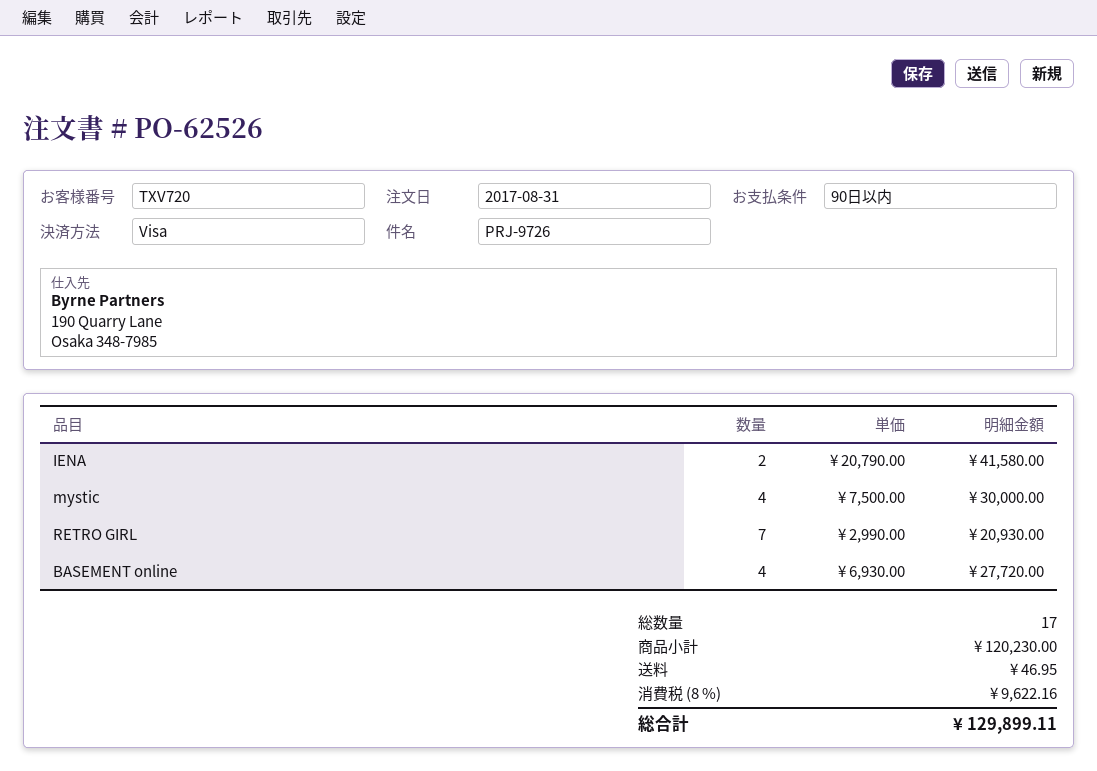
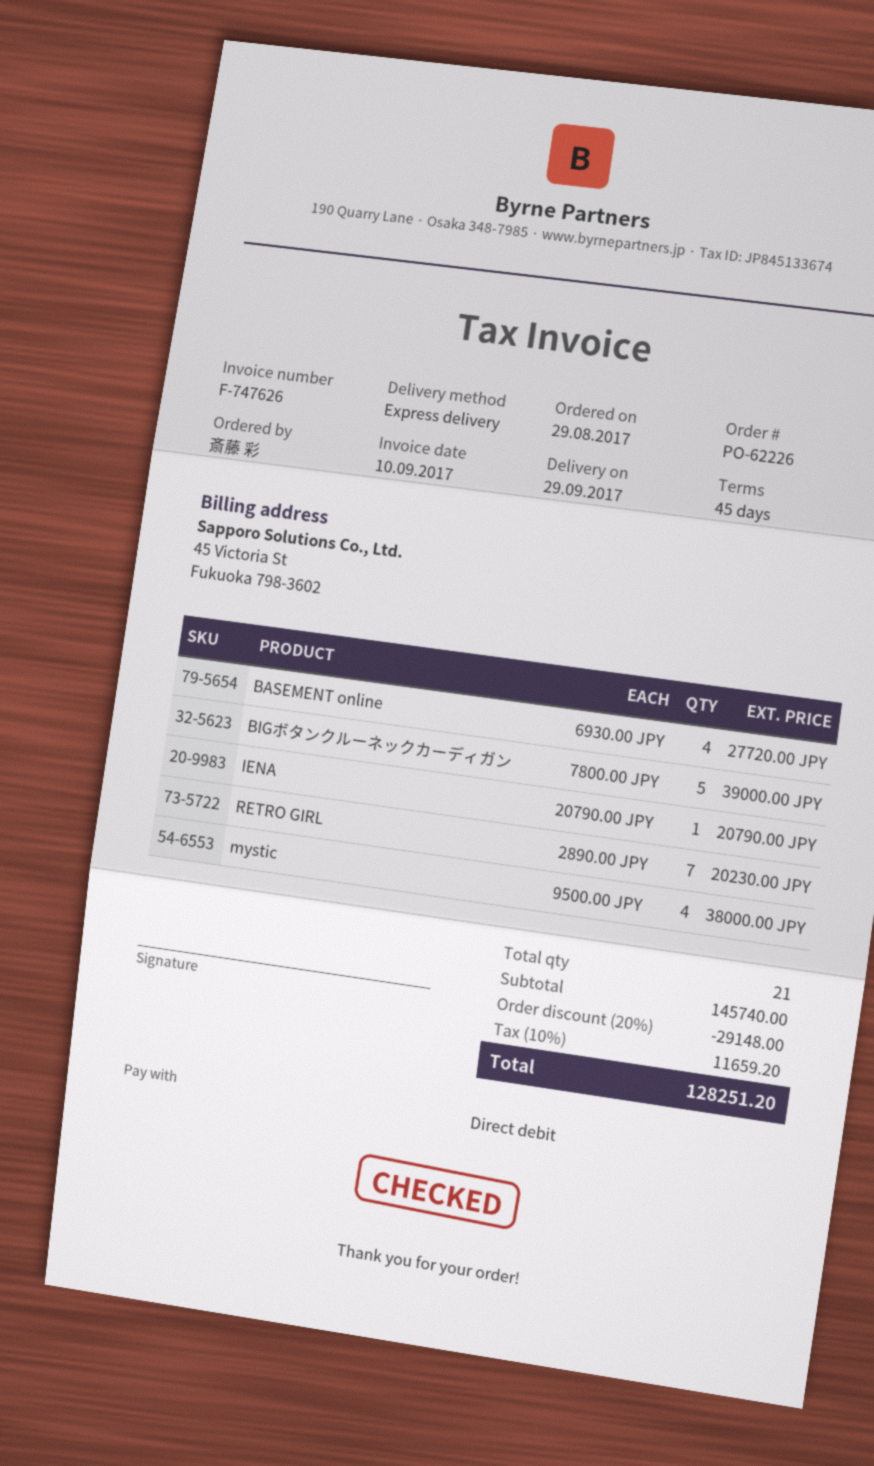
order number: PO-62526 -> PO-62226
order date: 2017-08-31 -> 2017-08-29
payment terms: 90 days -> 45 days
payment method: Visa -> direct debit
IENA: 2 x 20790.00 = 41580.00 -> 1 x 20790.00 = 20790.00
mystic: 4 x 7500.00 = 30000.00 -> 4 x 9500.00 = 38000.00
RETRO GIRL: 7 x 2990.00 = 20930.00 -> 7 x 2890.00 = 20230.00
BIGボタンクルーネックカーディガン: none -> 5 x 7800.00 = 39000.00
total quantity: 17 -> 21
subtotal: 120230.00 -> 145740.00
discount: none -> 20% = 29148.00
shipping: 46.95 -> none
tax: 8% = 9622.16 -> 10% = 11659.20
total: 129899.11 -> 128251.20

